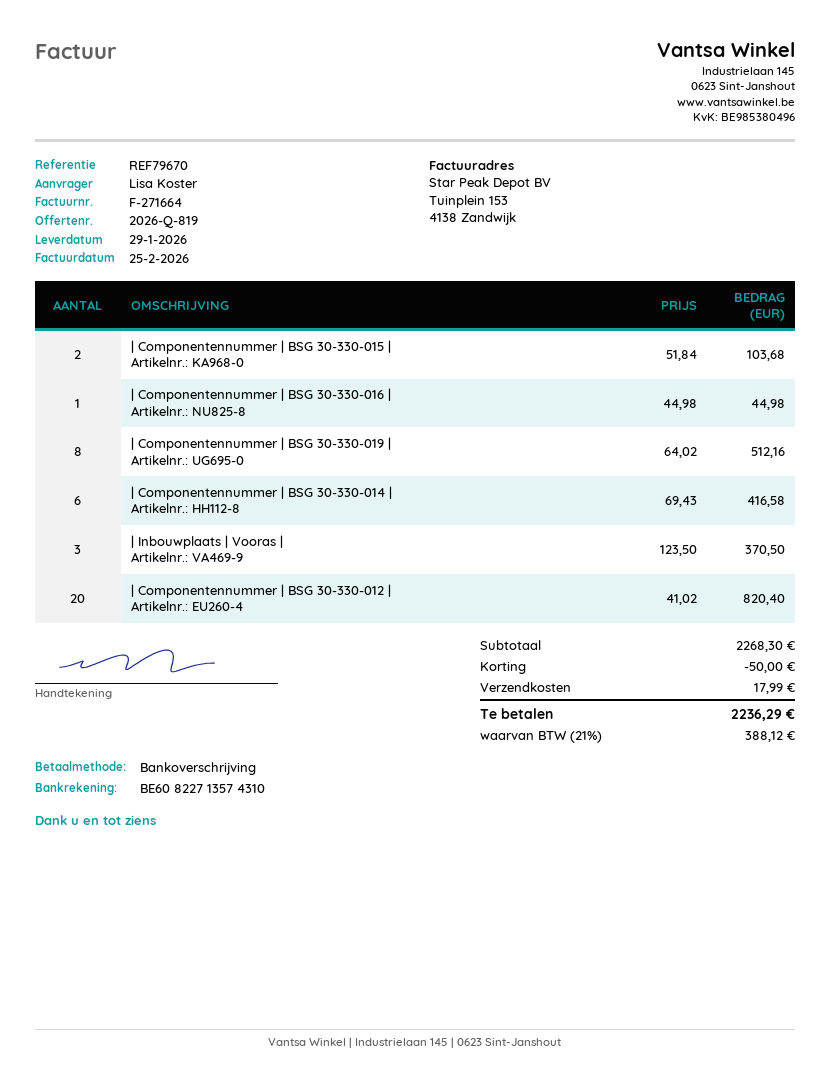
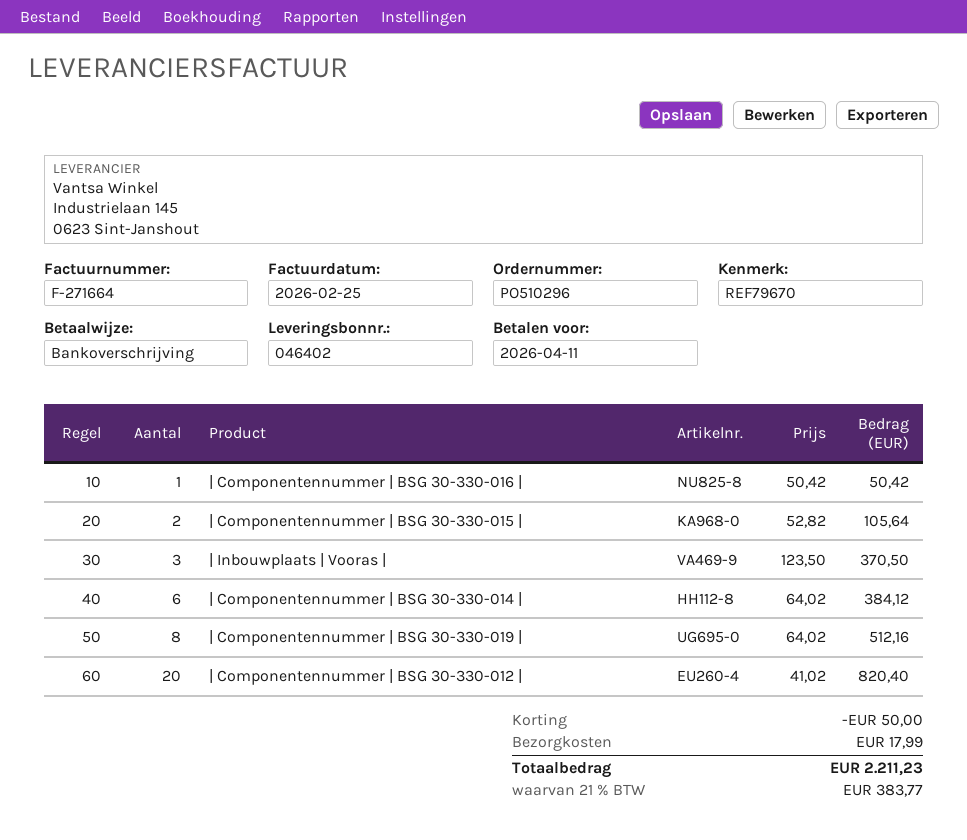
| Componentennummer | BSG 30-330-015 |: 2 x 51.84 = 103.68 -> 2 x 52.82 = 105.64
| Componentennummer | BSG 30-330-016 |: 1 x 44.98 = 44.98 -> 1 x 50.42 = 50.42
| Componentennummer | BSG 30-330-014 |: 6 x 69.43 = 416.58 -> 6 x 64.02 = 384.12
tax: 21% = 388.12 -> 21% = 383.77
total: 2236.29 -> 2211.23

